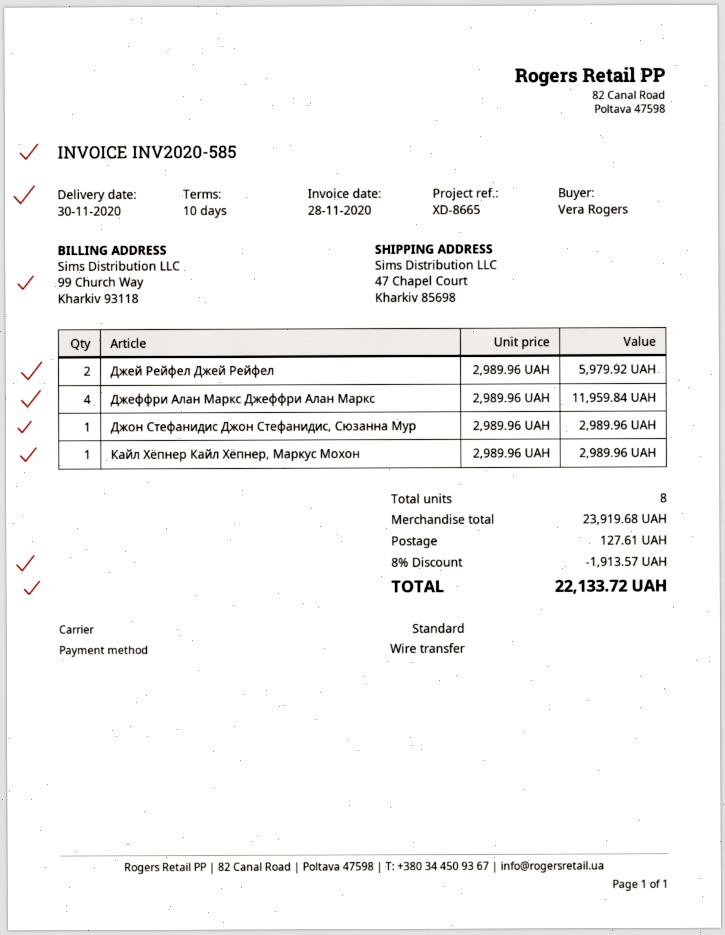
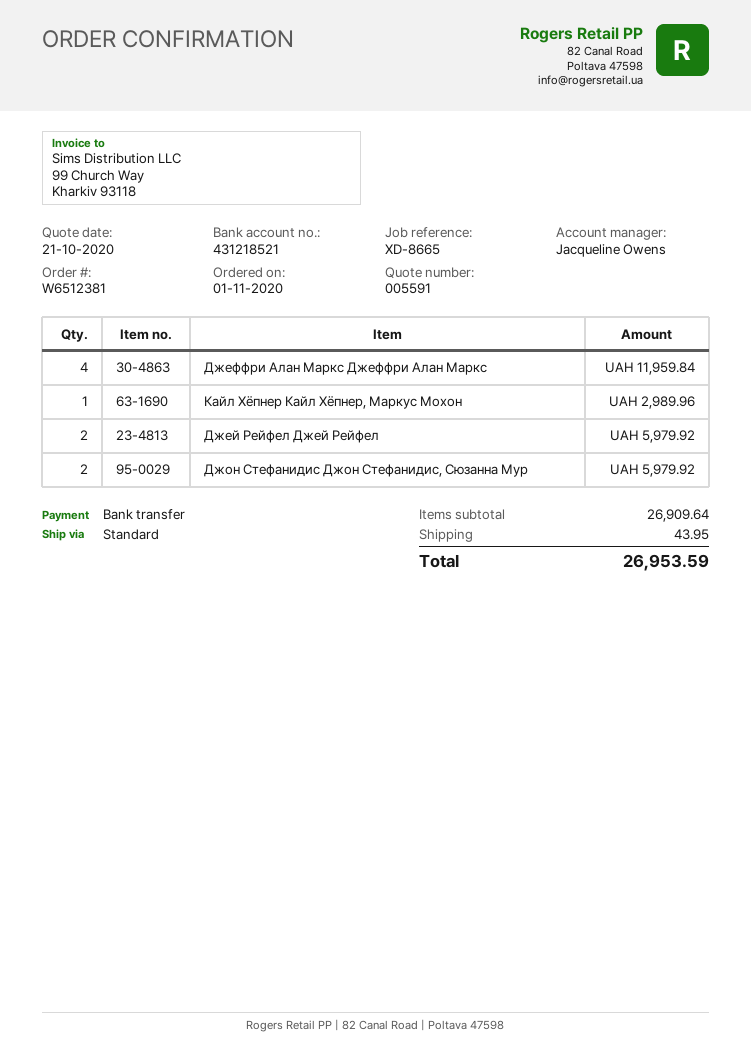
Джон Стефанидис Джон Стефанидис, Сюзанна Мур: 1 for 2989.96 -> 2 for 5979.92
subtotal: 23919.68 -> 26909.64
discount: 8% = 1913.57 -> none
shipping: 127.61 -> 43.95
total: 22133.72 -> 26953.59

